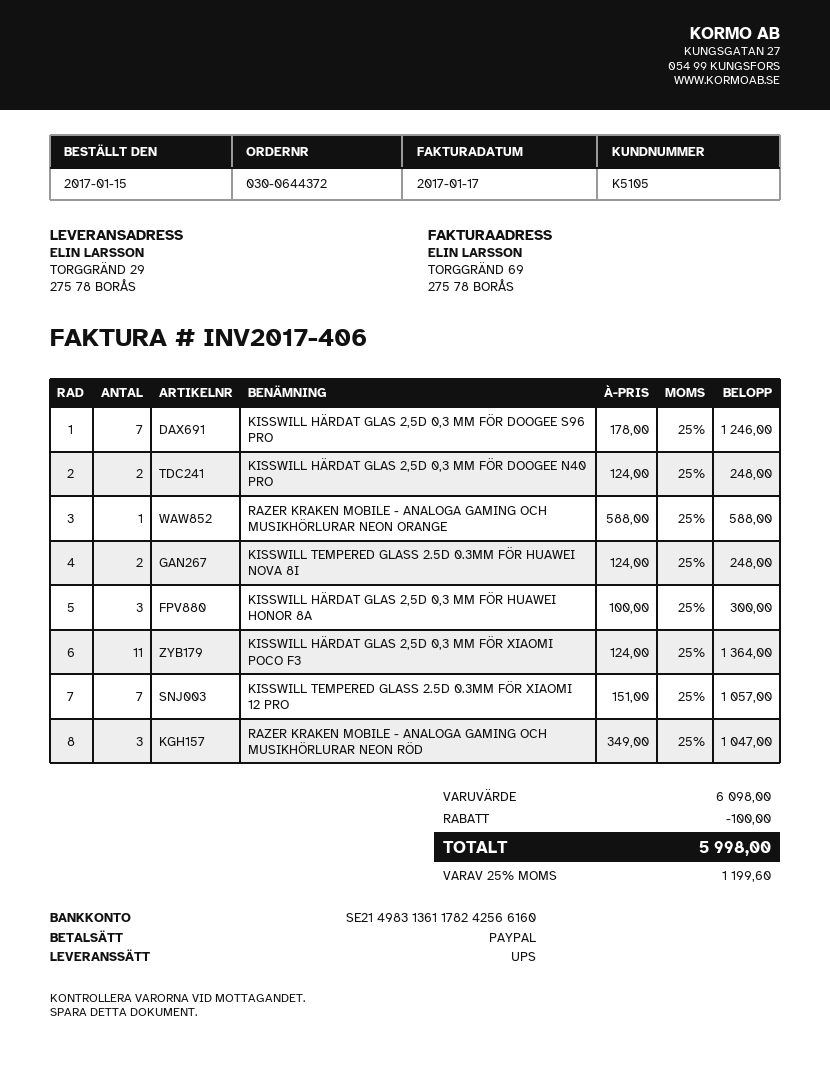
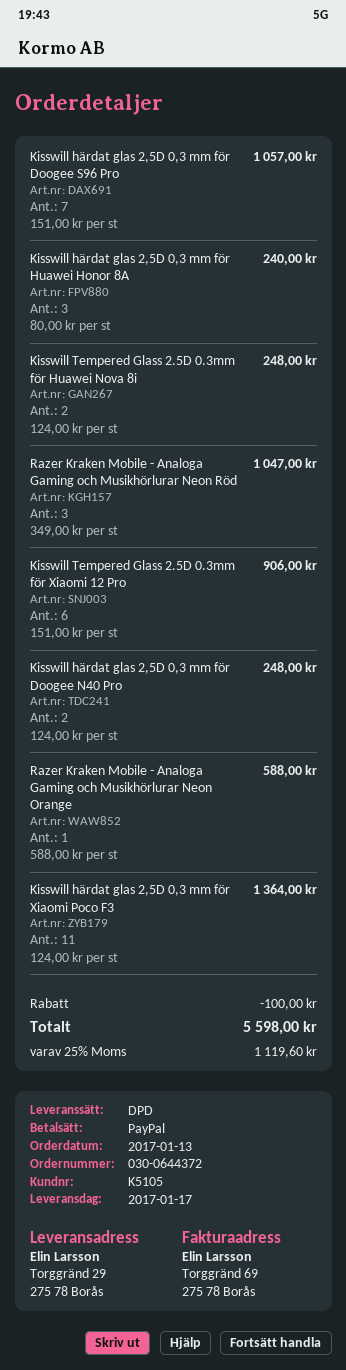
order date: 2017-01-15 -> 2017-01-13
shipping method: UPS -> DPD
KISSWILL HÄRDAT GLAS 2,5D 0,3 MM FÖR DOOGEE S96 PRO: 7 x 178.00 = 1246.00 -> 7 x 151.00 = 1057.00
KISSWILL HÄRDAT GLAS 2,5D 0,3 MM FÖR HUAWEI HONOR 8A: 3 x 100.00 = 300.00 -> 3 x 80.00 = 240.00
KISSWILL TEMPERED GLASS 2.5D 0.3MM FÖR XIAOMI 12 PRO: 7 x 151.00 = 1057.00 -> 6 x 151.00 = 906.00
tax: 25% = 1199.60 -> 25% = 1119.60
total: 5998.00 -> 5598.00

